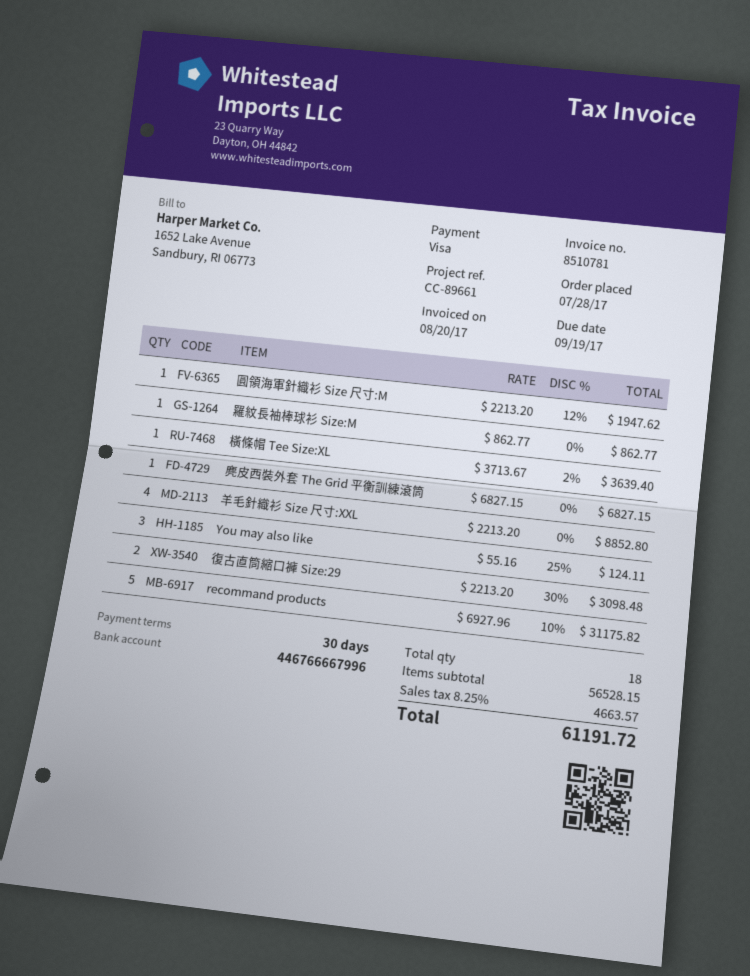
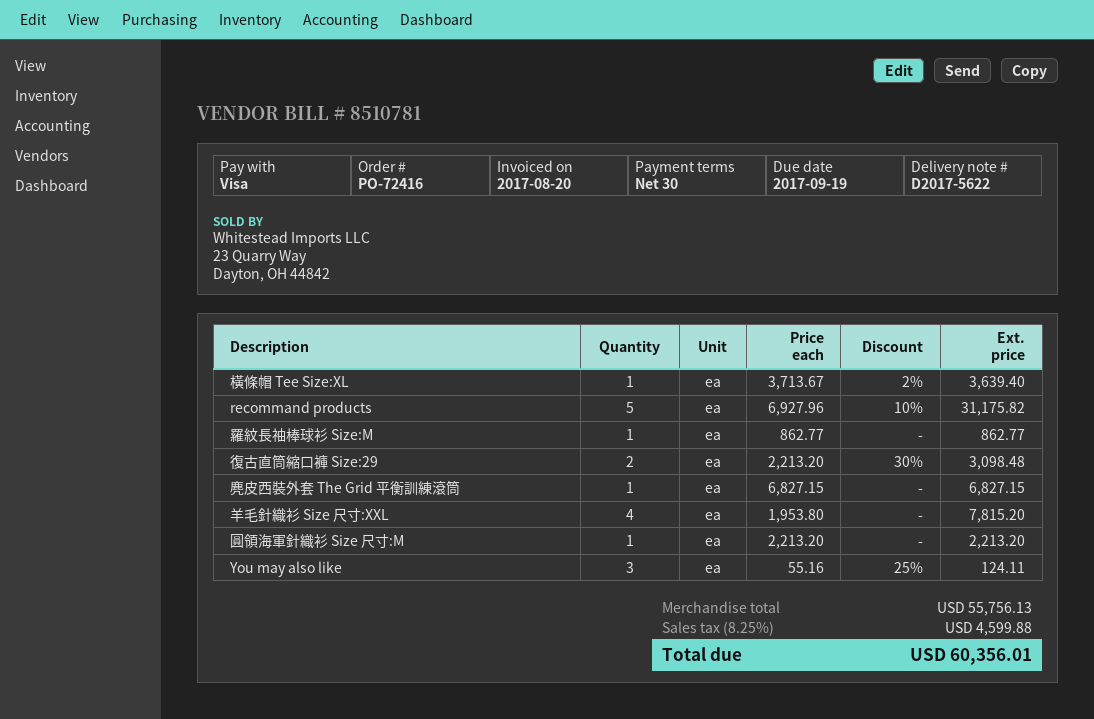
圓領海軍針織衫 Size 尺寸:M: 1 x 2213.20 - 12% = 1947.62 -> 1 x 2213.20 = 2213.20
羊毛針織衫 Size 尺寸:XXL: 4 x 2213.20 = 8852.80 -> 4 x 1953.80 = 7815.20
subtotal: 56528.15 -> 55756.13
tax: 8.25% = 4663.57 -> 8.25% = 4599.88
total: 61191.72 -> 60356.01

